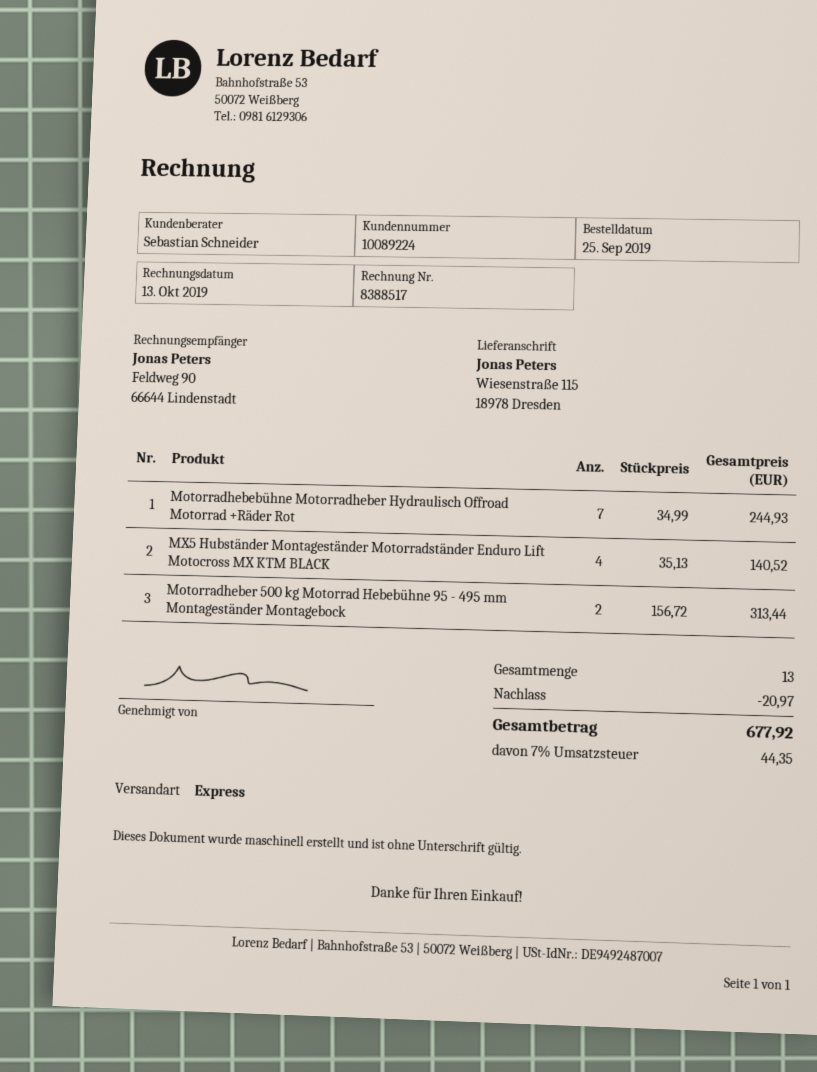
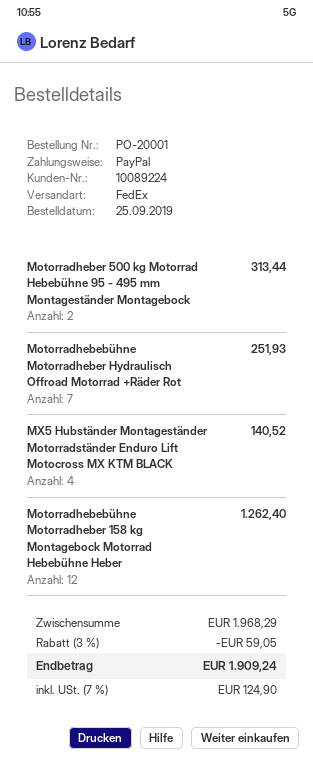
shipping method: express -> FedEx
Motorradhebebühne Motorradheber Hydraulisch Offroad Motorrad +Räder Rot: 7 for 244.93 -> 7 for 251.93
Motorradhebebühne Motorradheber 158 kg Montagebock Motorrad Hebebühne Heber: none -> 12 for 1262.40
discount: 20.97 -> 59.05
tax: 7% = 44.35 -> 7% = 124.90
total: 677.92 -> 1909.24

